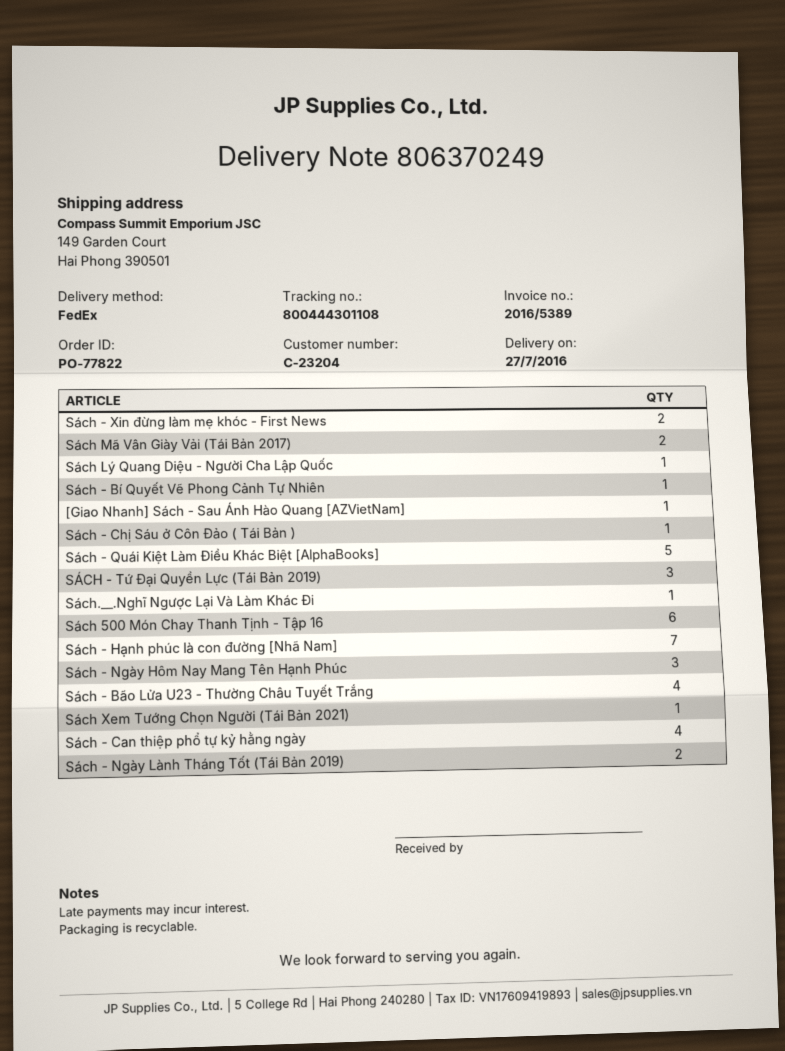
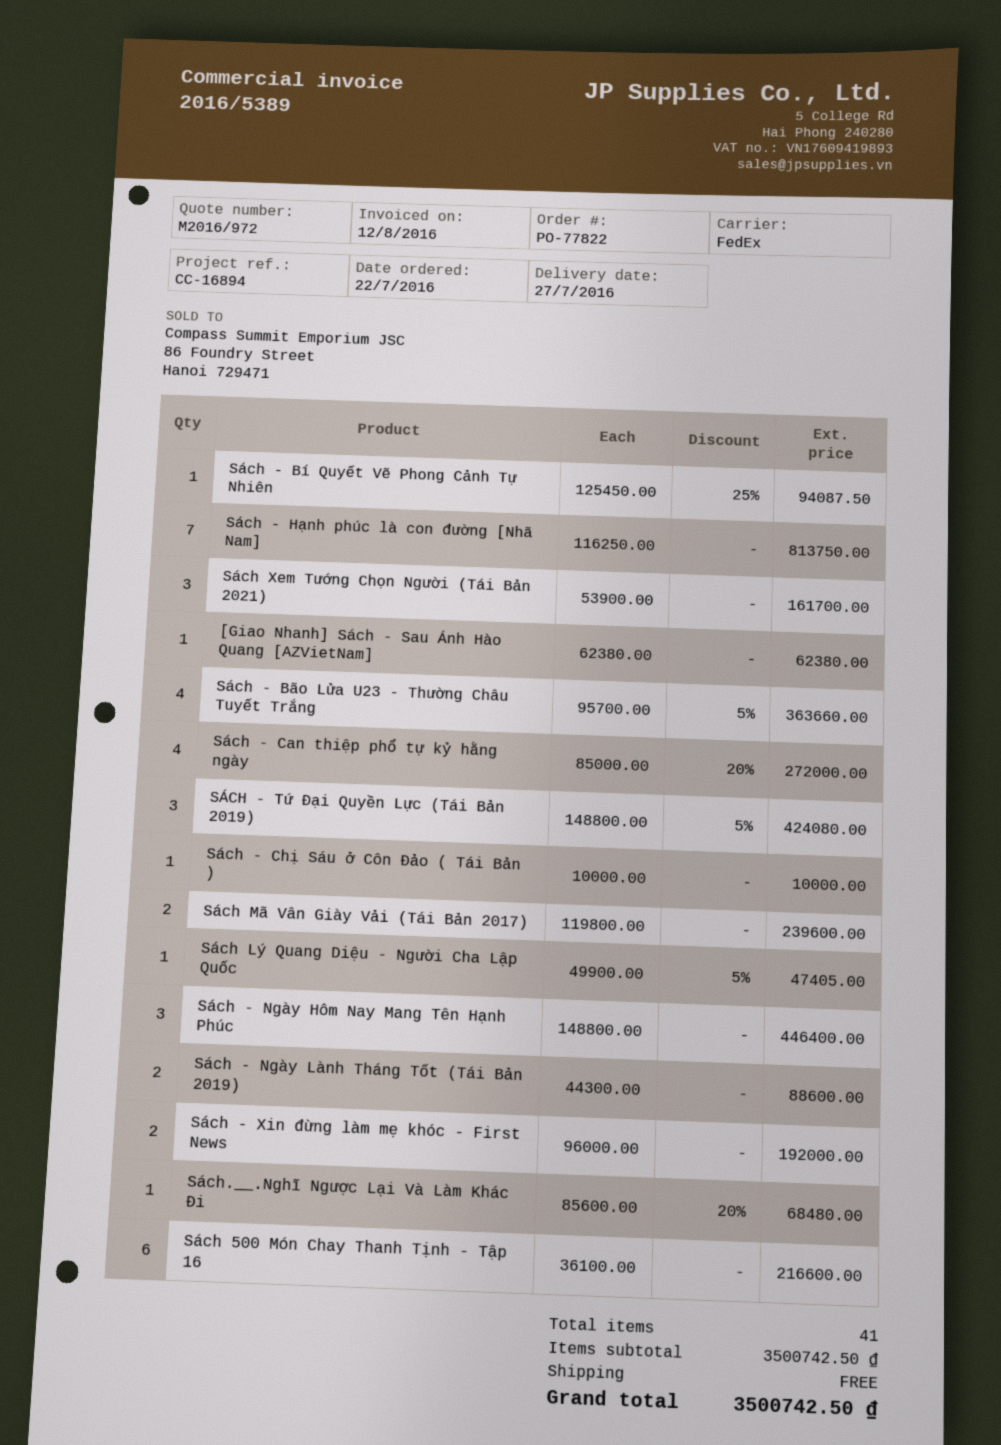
Sách - Quái Kiệt Làm Điều Khác Biệt [AlphaBooks]: 5 -> none
Sách Xem Tướng Chọn Người (Tái Bản 2021): 1 -> 3

